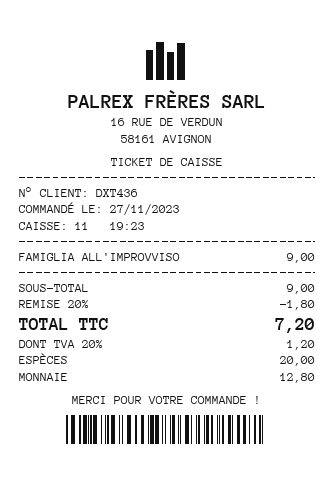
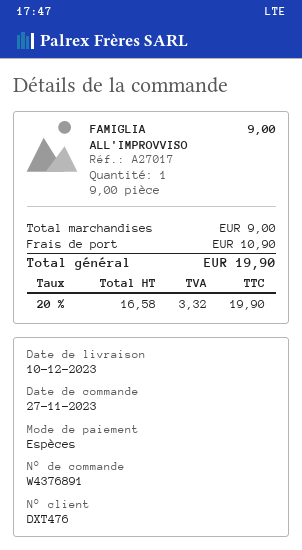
customer number: DXT436 -> DXT476
discount: 20% = 1.80 -> none
shipping: none -> 10.90
tax: 20% = 1.20 -> 20% = 3.32
total: 7.20 -> 19.90

